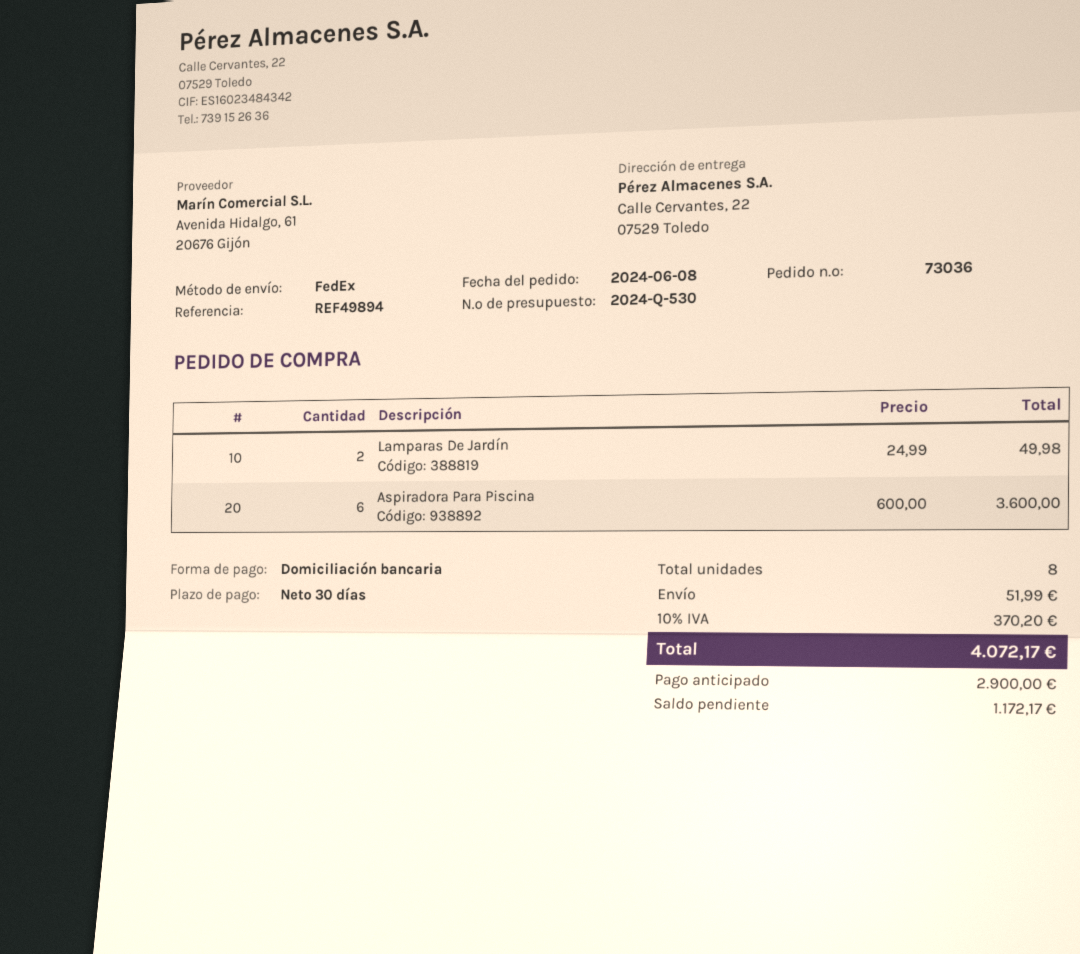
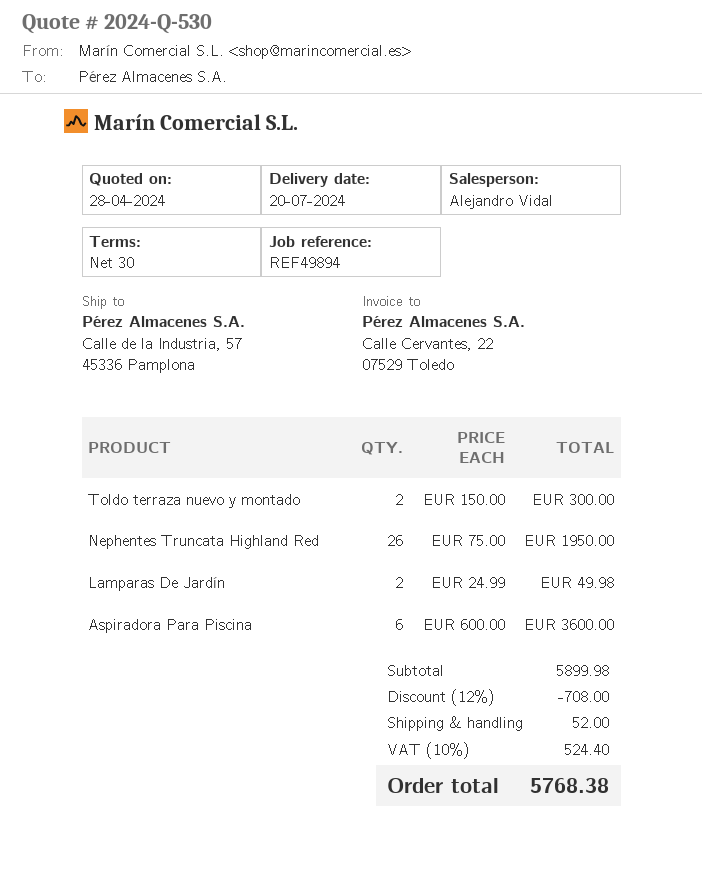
ship to: Calle Cervantes, 22, 07529 Toledo -> Calle de la Industria, 57, 45336 Pamplona
Toldo terraza nuevo y montado: none -> 2 x 150.00 = 300.00
Nephentes Truncata Highland Red: none -> 26 x 75.00 = 1950.00
discount: none -> 12% = 708.00
shipping: 51.99 -> 52.00
tax: 10% = 370.20 -> 10% = 524.40
total: 4072.17 -> 5768.38

